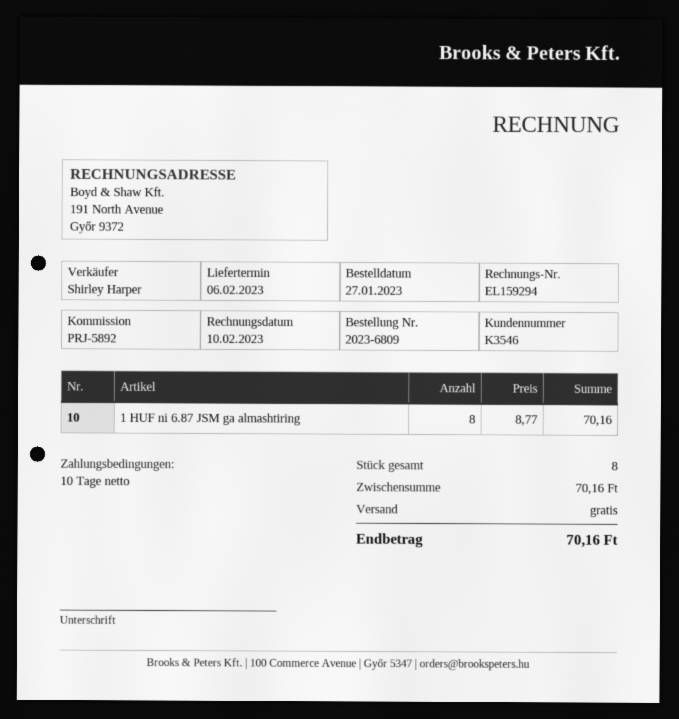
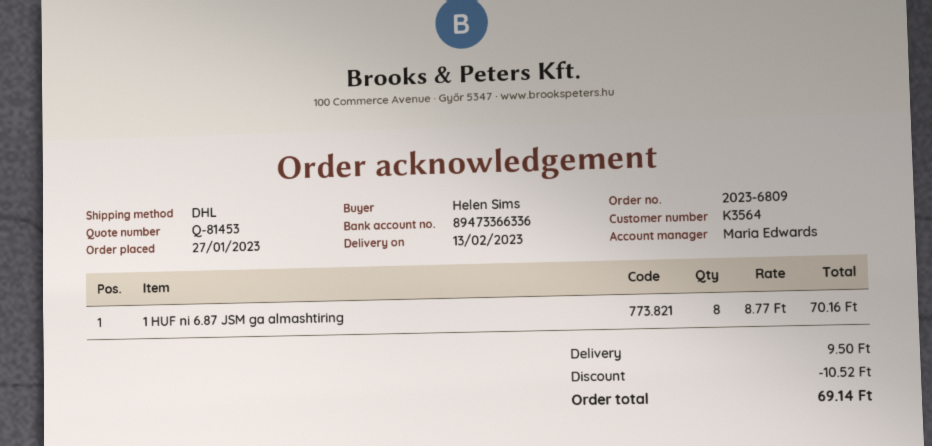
delivery date: 2023-02-06 -> 2023-02-13
customer number: K3546 -> K3564
sales rep: Shirley Harper -> Maria Edwards
discount: none -> 10.52
shipping: 0.00 -> 9.50
total: 70.16 -> 69.14

